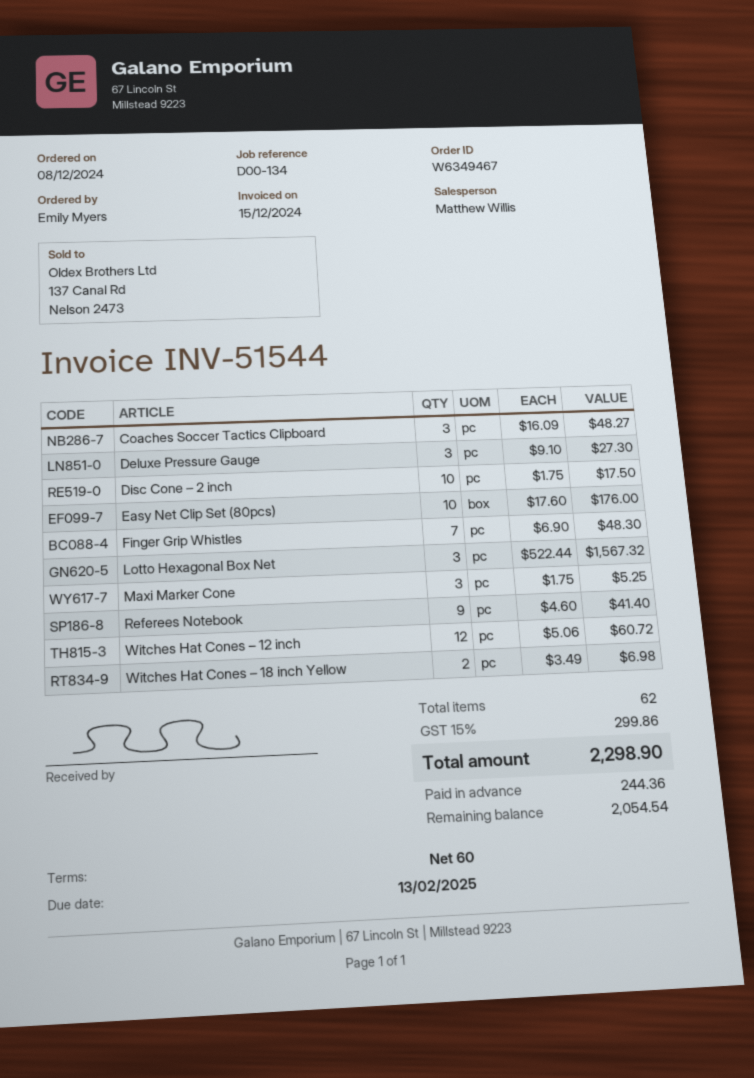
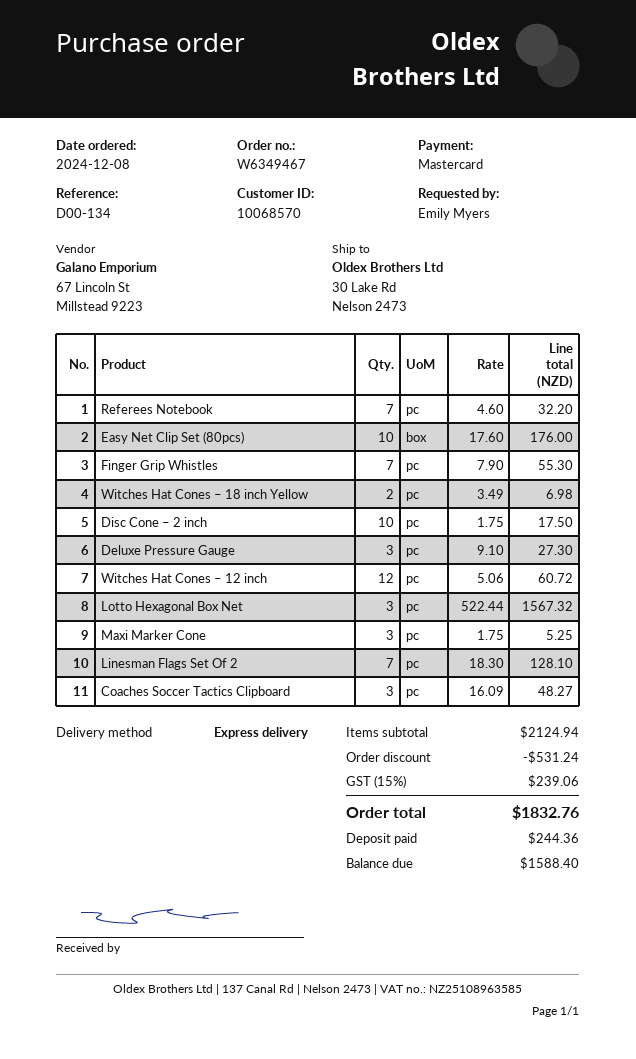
Finger Grip Whistles: 7 x 6.90 = 48.30 -> 7 x 7.90 = 55.30
Referees Notebook: 9 x 4.60 = 41.40 -> 7 x 4.60 = 32.20
Linesman Flags Set Of 2: none -> 7 x 18.30 = 128.10
discount: none -> 531.24
tax: 15% = 299.86 -> 15% = 239.06
total: 2298.90 -> 1832.76
balance: 2054.54 -> 1588.40

